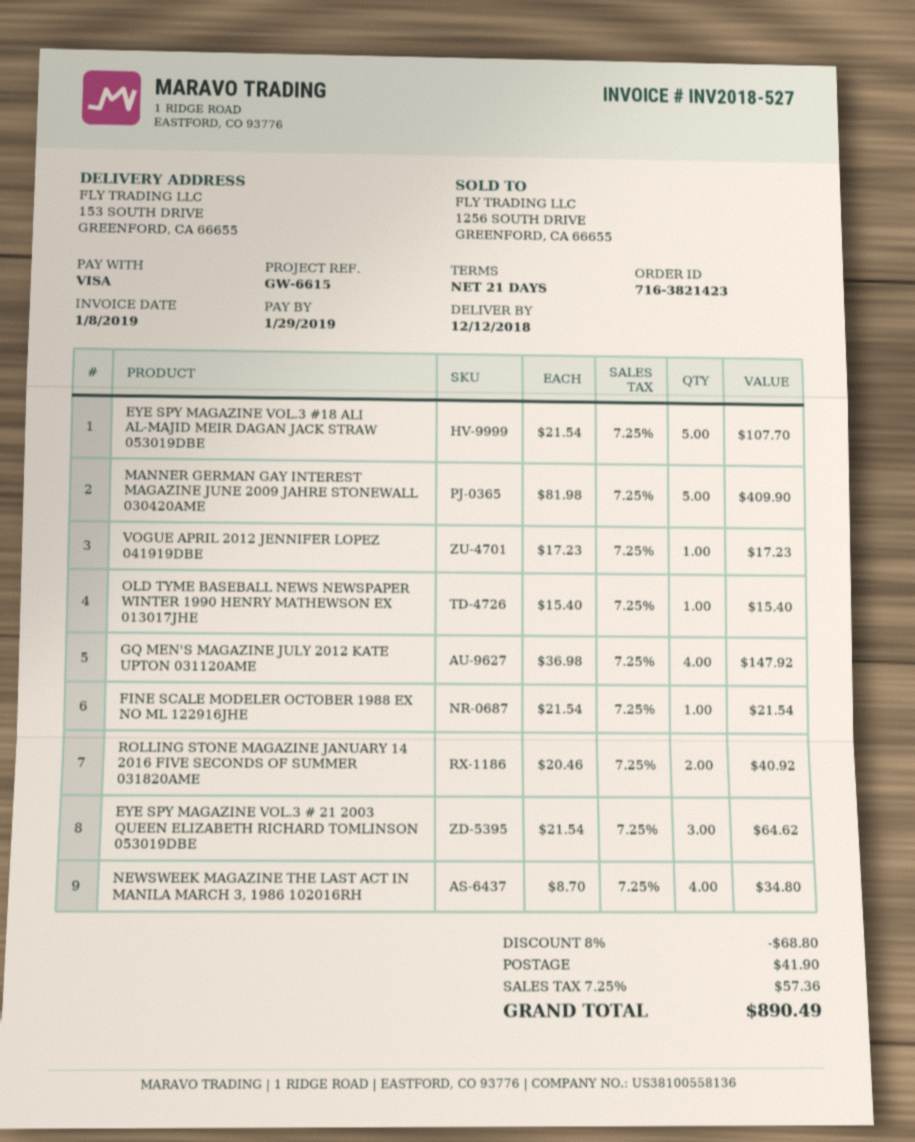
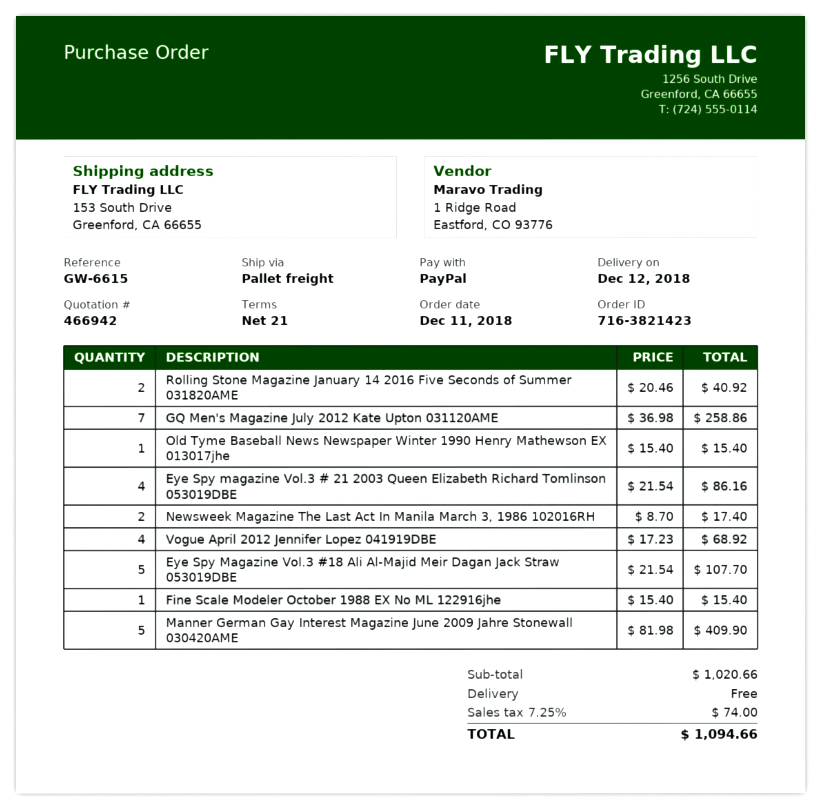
payment method: Visa -> PayPal
VOGUE APRIL 2012 JENNIFER LOPEZ 041919DBE: 1 x 17.23 = 17.23 -> 4 x 17.23 = 68.92
GQ MEN'S MAGAZINE JULY 2012 KATE UPTON 031120AME: 4 x 36.98 = 147.92 -> 7 x 36.98 = 258.86
FINE SCALE MODELER OCTOBER 1988 EX NO ML 122916JHE: 1 x 21.54 = 21.54 -> 1 x 15.40 = 15.40
EYE SPY MAGAZINE VOL.3 # 21 2003 QUEEN ELIZABETH RICHARD TOMLINSON 053019DBE: 3 x 21.54 = 64.62 -> 4 x 21.54 = 86.16
NEWSWEEK MAGAZINE THE LAST ACT IN MANILA MARCH 3, 1986 102016RH: 4 x 8.70 = 34.80 -> 2 x 8.70 = 17.40
discount: 8% = 68.80 -> none
shipping: 41.90 -> 0.00
tax: 7.25% = 57.36 -> 7.25% = 74.00
total: 890.49 -> 1094.66

